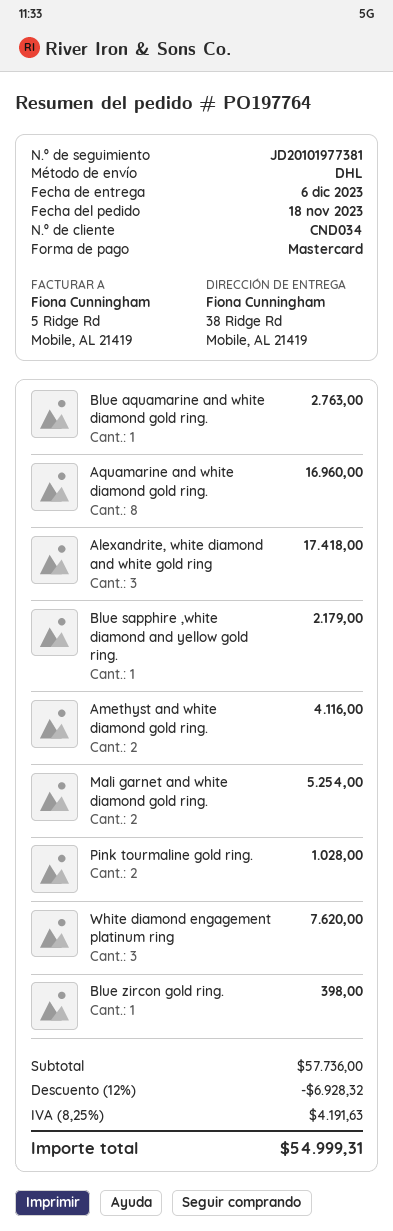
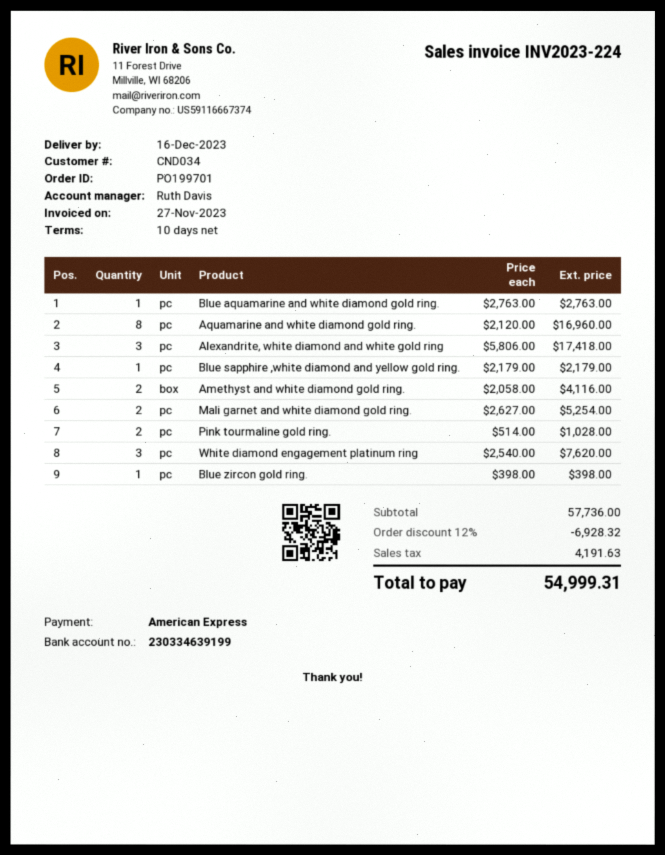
order number: PO197764 -> PO199701
delivery date: 2023-12-06 -> 2023-12-16
payment method: Mastercard -> American Express

